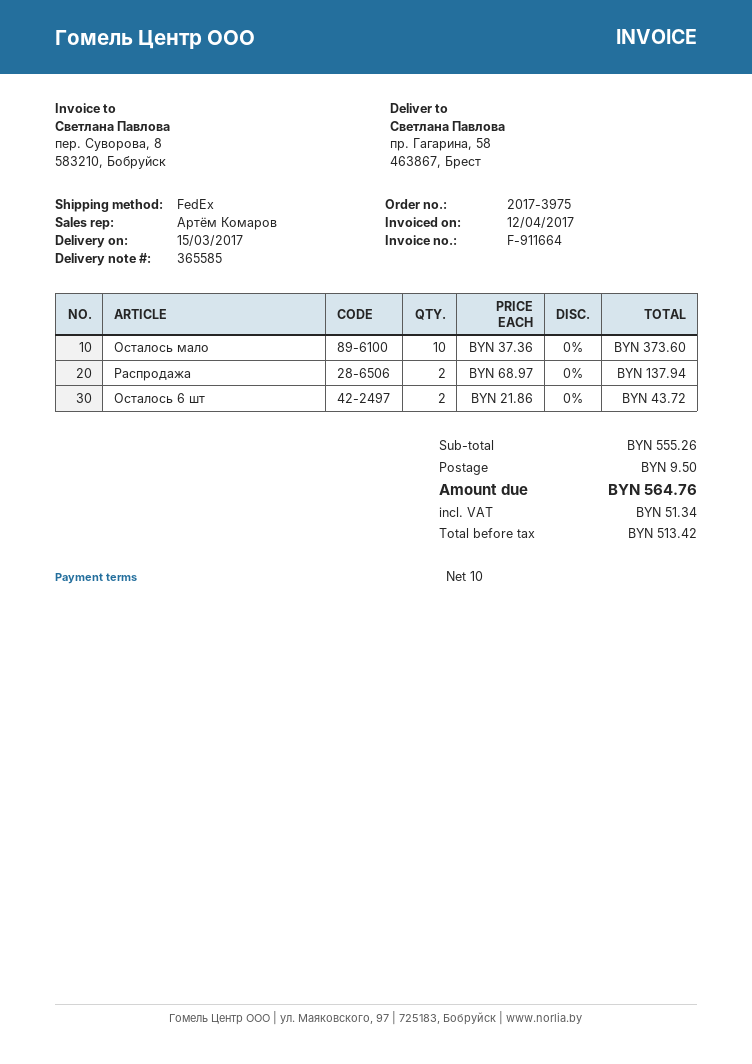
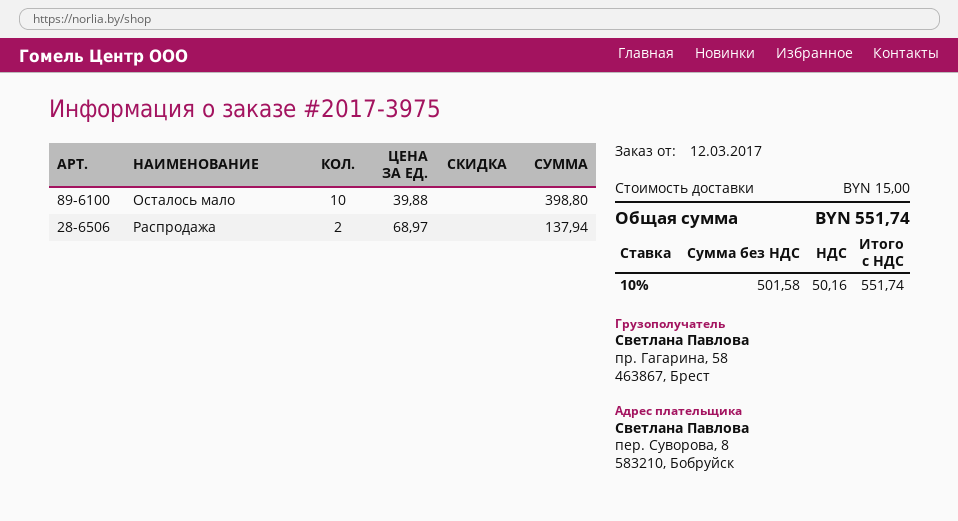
Осталось мало: 10 x 37.36 = 373.60 -> 10 x 39.88 = 398.80
Осталось 6 шт: 2 x 21.86 = 43.72 -> none
shipping: 9.50 -> 15.00
net: 513.42 -> 501.58
tax: 51.34 -> 50.16
total: 564.76 -> 551.74

